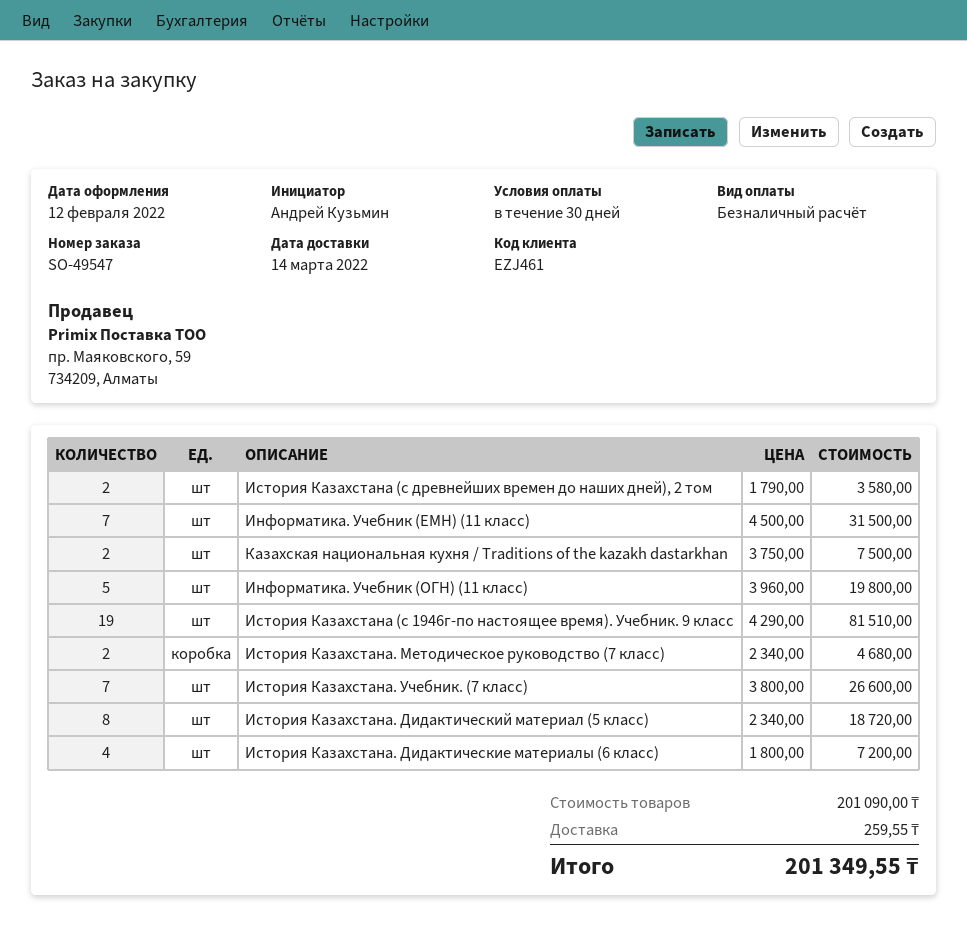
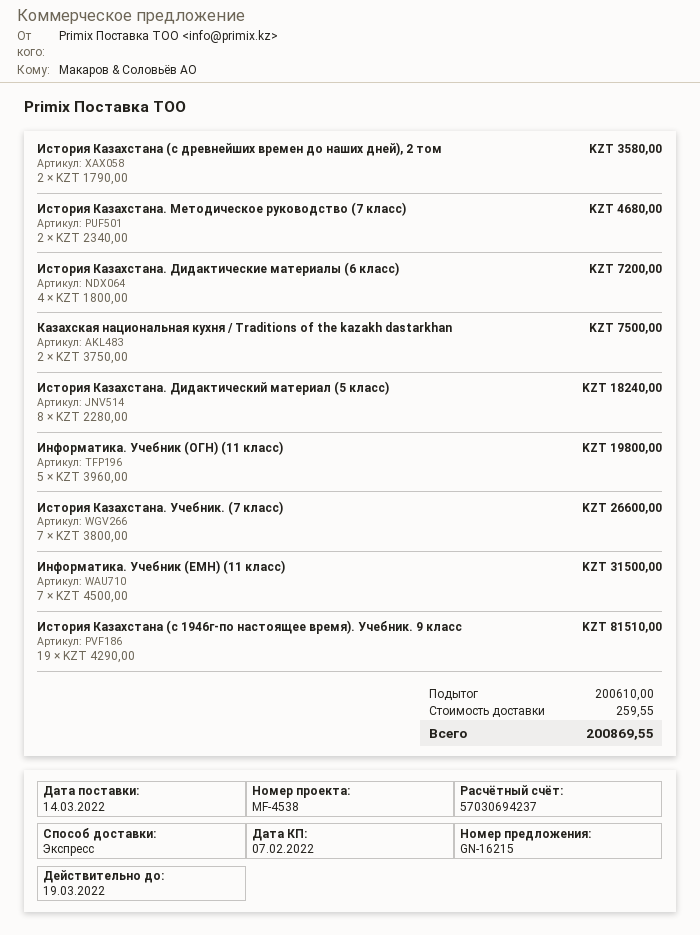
История Казахстана. Дидактический материал (5 класс): 8 x 2340.00 = 18720.00 -> 8 x 2280.00 = 18240.00
subtotal: 201090.00 -> 200610.00
total: 201349.55 -> 200869.55

